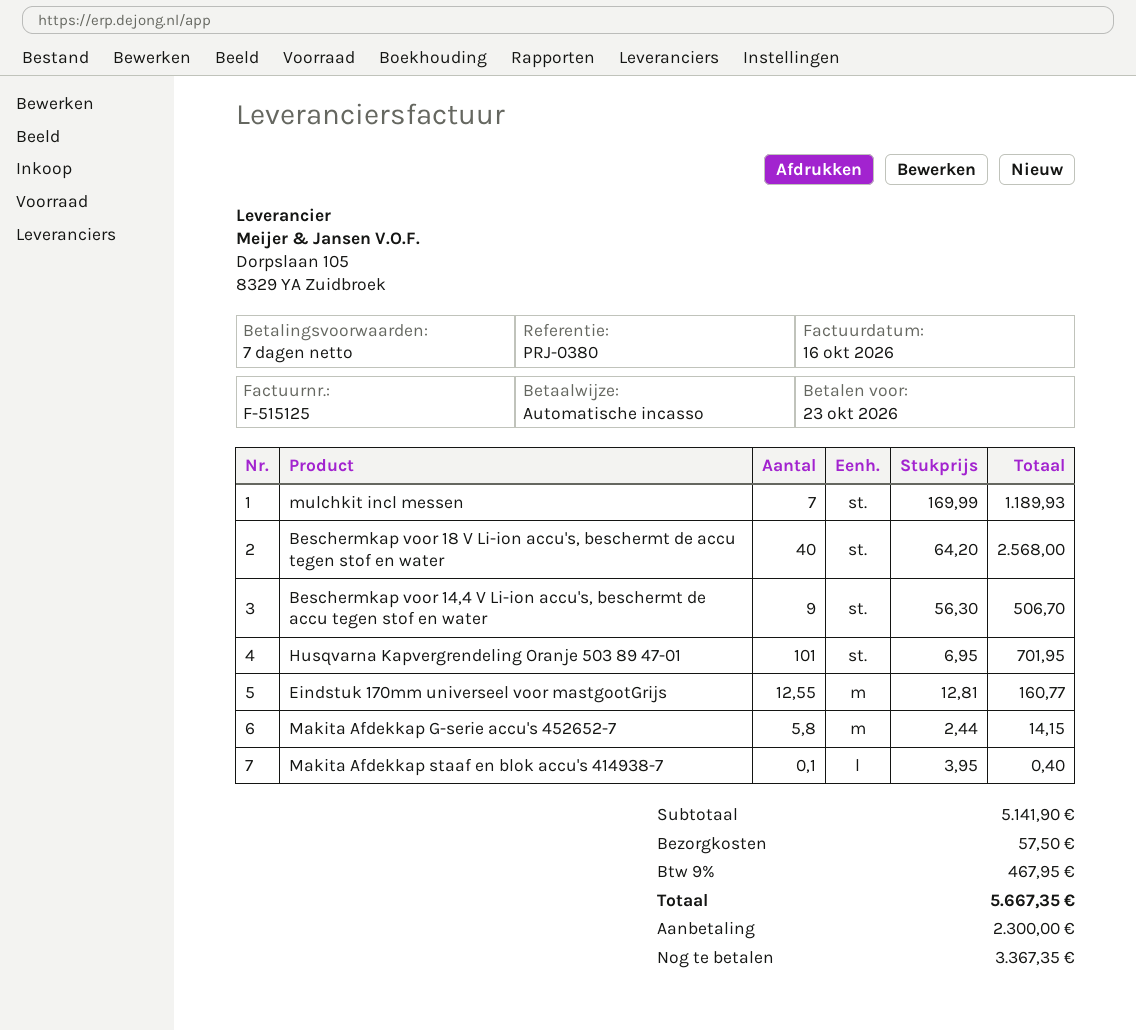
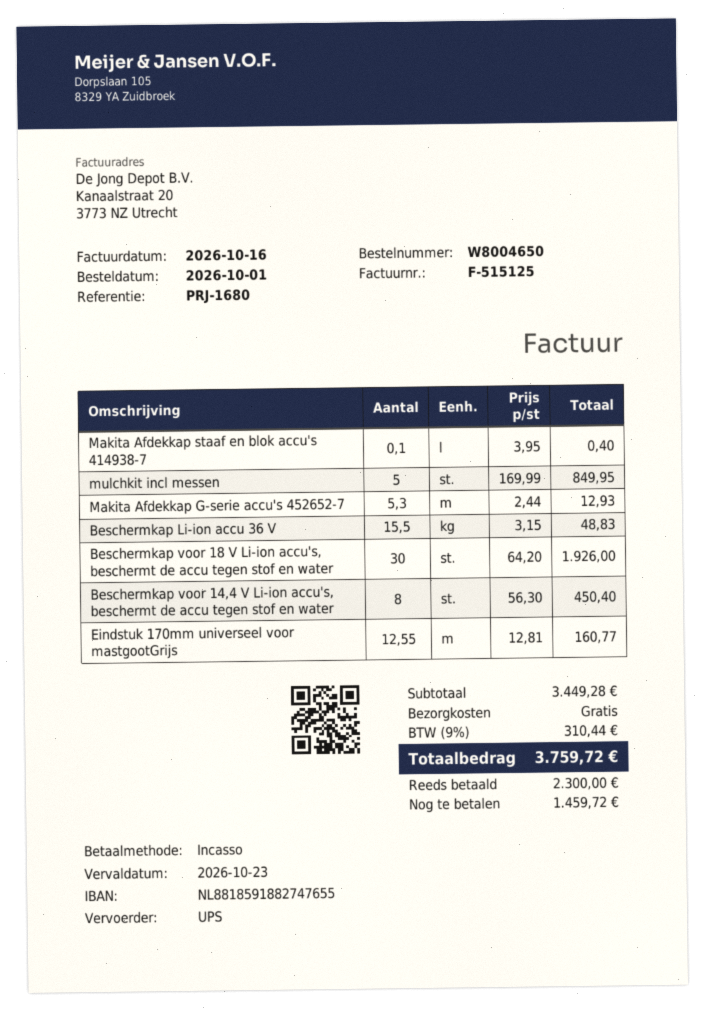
reference: PRJ-0380 -> PRJ-1680
mulchkit incl messen: 7 x 169.99 = 1189.93 -> 5 x 169.99 = 849.95
Beschermkap voor 18 V Li-ion accu's, beschermt de accu tegen stof en water: 40 x 64.20 = 2568.00 -> 30 x 64.20 = 1926.00
Beschermkap voor 14,4 V Li-ion accu's, beschermt de accu tegen stof en water: 9 x 56.30 = 506.70 -> 8 x 56.30 = 450.40
Husqvarna Kapvergrendeling Oranje 503 89 47-01: 101 x 6.95 = 701.95 -> none
Makita Afdekkap G-serie accu's 452652-7: 5.8 x 2.44 = 14.15 -> 5.3 x 2.44 = 12.93
Beschermkap Li-ion accu 36 V: none -> 15.5 x 3.15 = 48.83
subtotal: 5141.90 -> 3449.28
shipping: 57.50 -> 0.00
tax: 9% = 467.95 -> 9% = 310.44
total: 5667.35 -> 3759.72
balance: 3367.35 -> 1459.72

